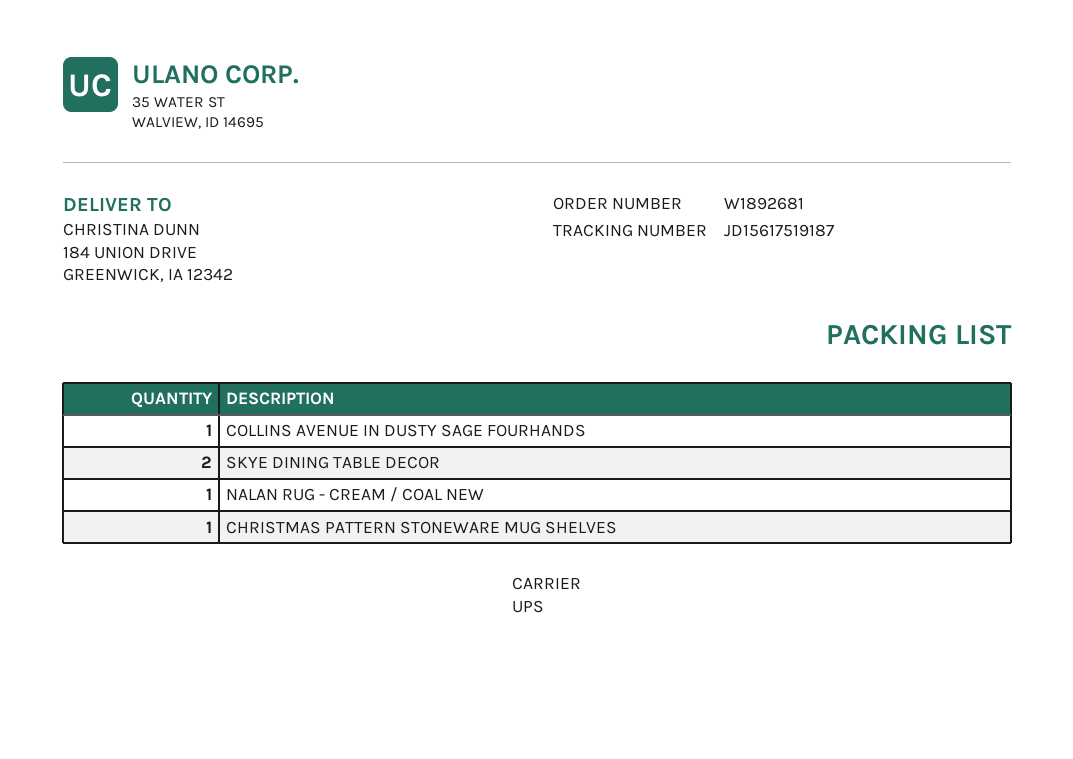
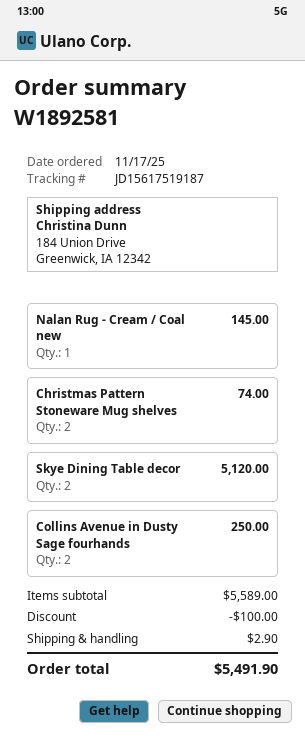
order number: W1892681 -> W1892581
COLLINS AVENUE IN DUSTY SAGE FOURHANDS: 1 -> 2
CHRISTMAS PATTERN STONEWARE MUG SHELVES: 1 -> 2

